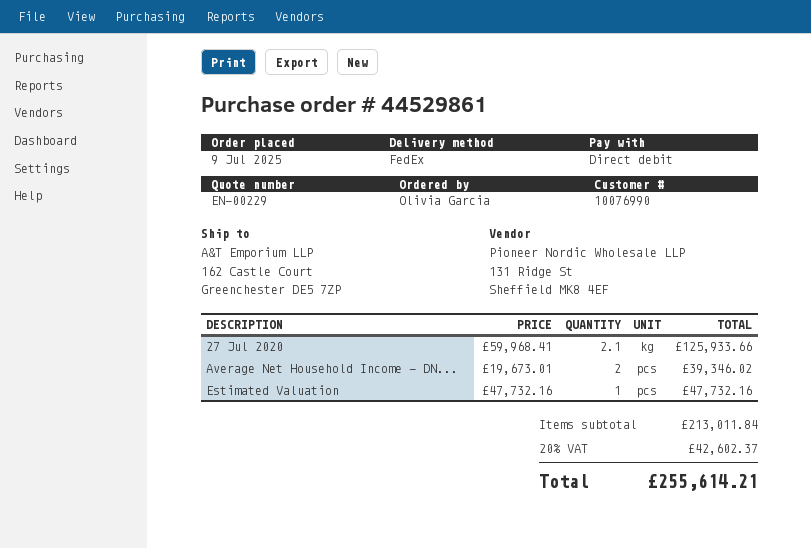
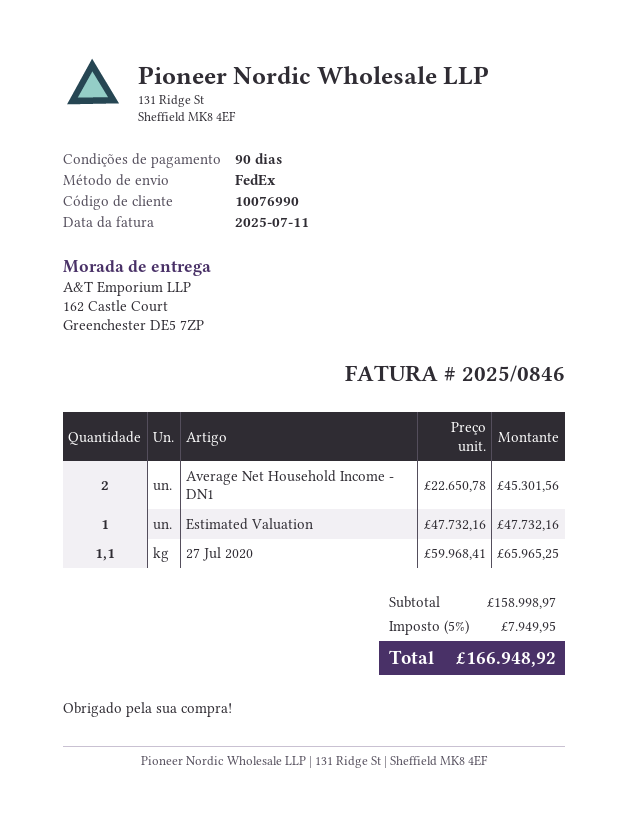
27 Jul 2020: 2.1 x 59968.41 = 125933.66 -> 1.1 x 59968.41 = 65965.25
Average Net Household Income - DN...: 2 x 19673.01 = 39346.02 -> 2 x 22650.78 = 45301.56
subtotal: 213011.84 -> 158998.97
tax: 20% = 42602.37 -> 5% = 7949.95
total: 255614.21 -> 166948.92

